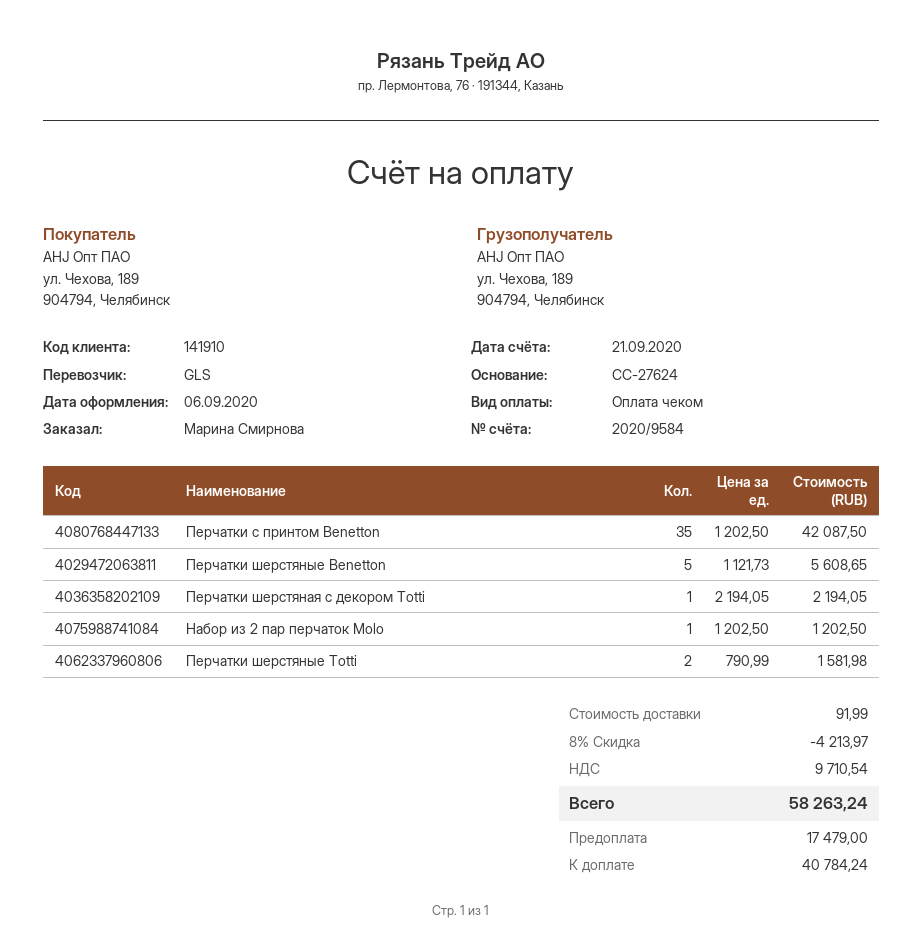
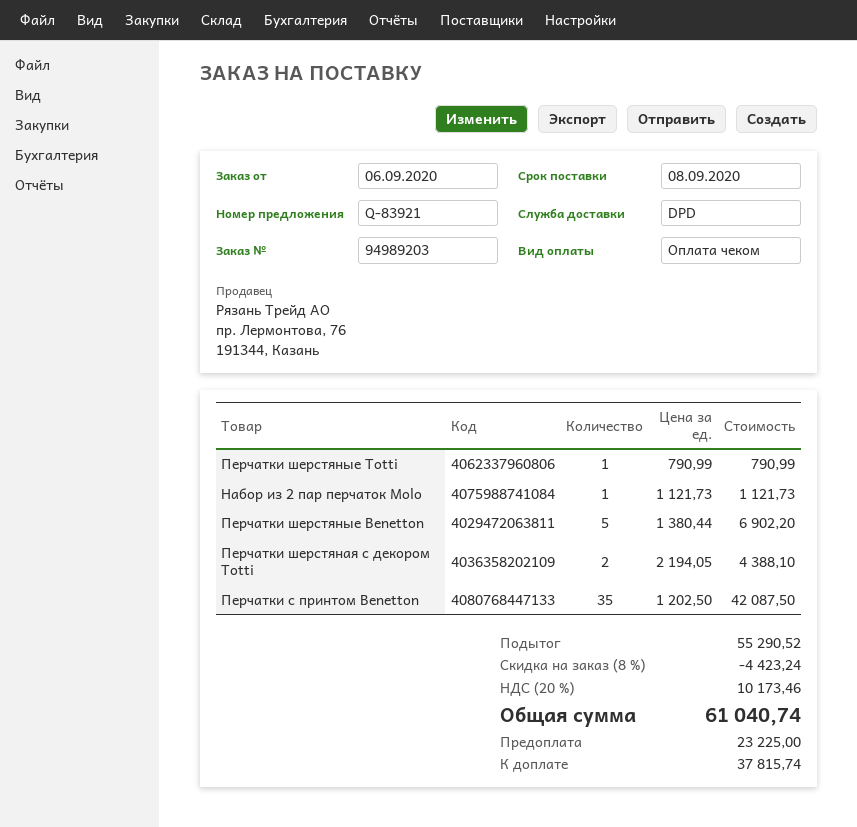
shipping method: GLS -> DPD
Перчатки шерстяные Benetton: 5 x 1121.73 = 5608.65 -> 5 x 1380.44 = 6902.20
Перчатки шерстяная с декором Totti: 1 x 2194.05 = 2194.05 -> 2 x 2194.05 = 4388.10
Набор из 2 пар перчаток Molo: 1 x 1202.50 = 1202.50 -> 1 x 1121.73 = 1121.73
Перчатки шерстяные Totti: 2 x 790.99 = 1581.98 -> 1 x 790.99 = 790.99
discount: 8% = 4213.97 -> 8% = 4423.24
shipping: 91.99 -> none
tax: 9710.54 -> 10173.46
total: 58263.24 -> 61040.74
deposit: 17479.00 -> 23225.00
balance: 40784.24 -> 37815.74

